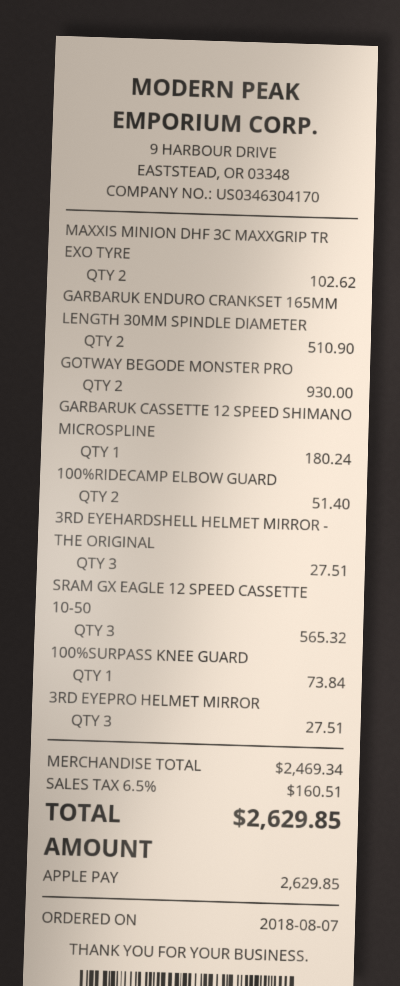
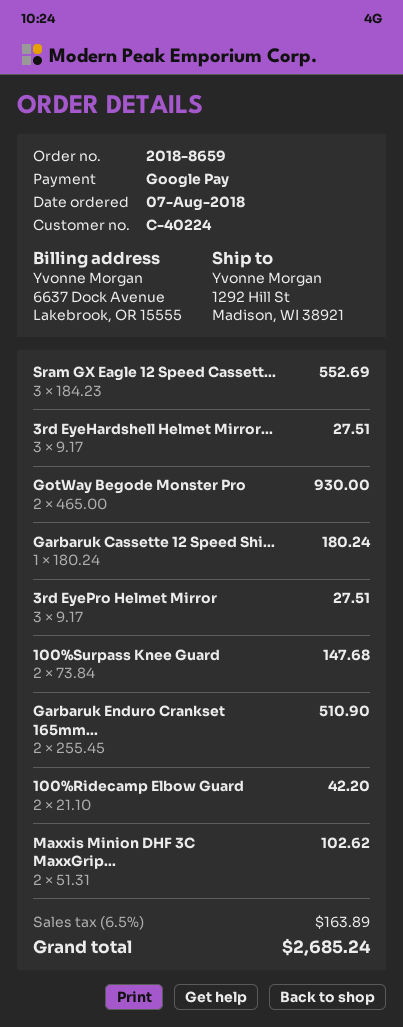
payment method: Apple Pay -> Google Pay
100%RIDECAMP ELBOW GUARD: 2 for 51.40 -> 2 for 42.20
SRAM GX EAGLE 12 SPEED CASSETTE 10-50: 3 for 565.32 -> 3 for 552.69
100%SURPASS KNEE GUARD: 1 for 73.84 -> 2 for 147.68
tax: 6.5% = 160.51 -> 6.5% = 163.89
total: 2629.85 -> 2685.24

